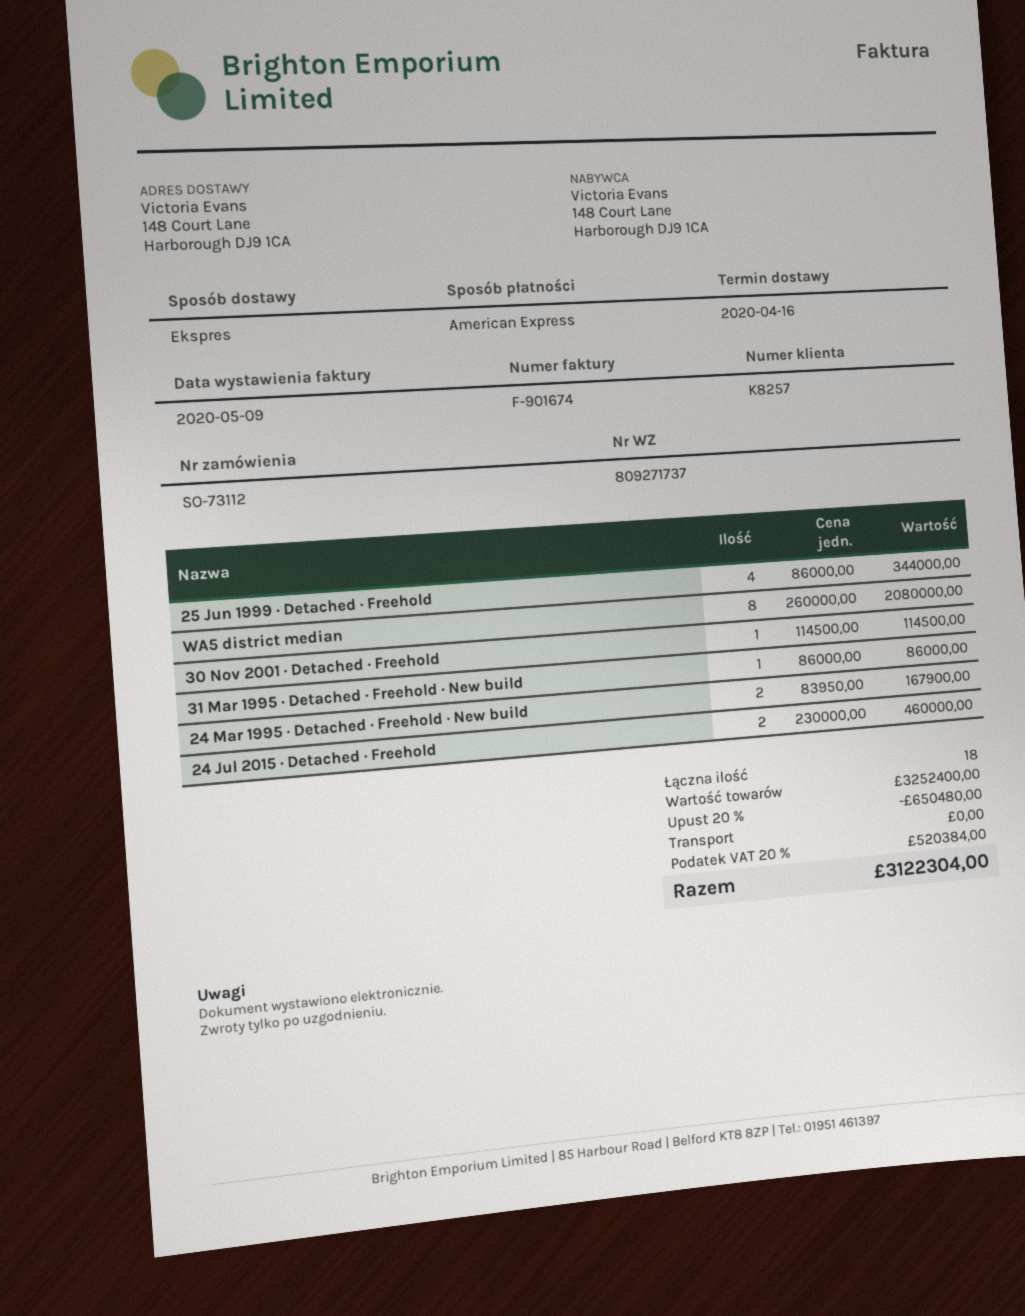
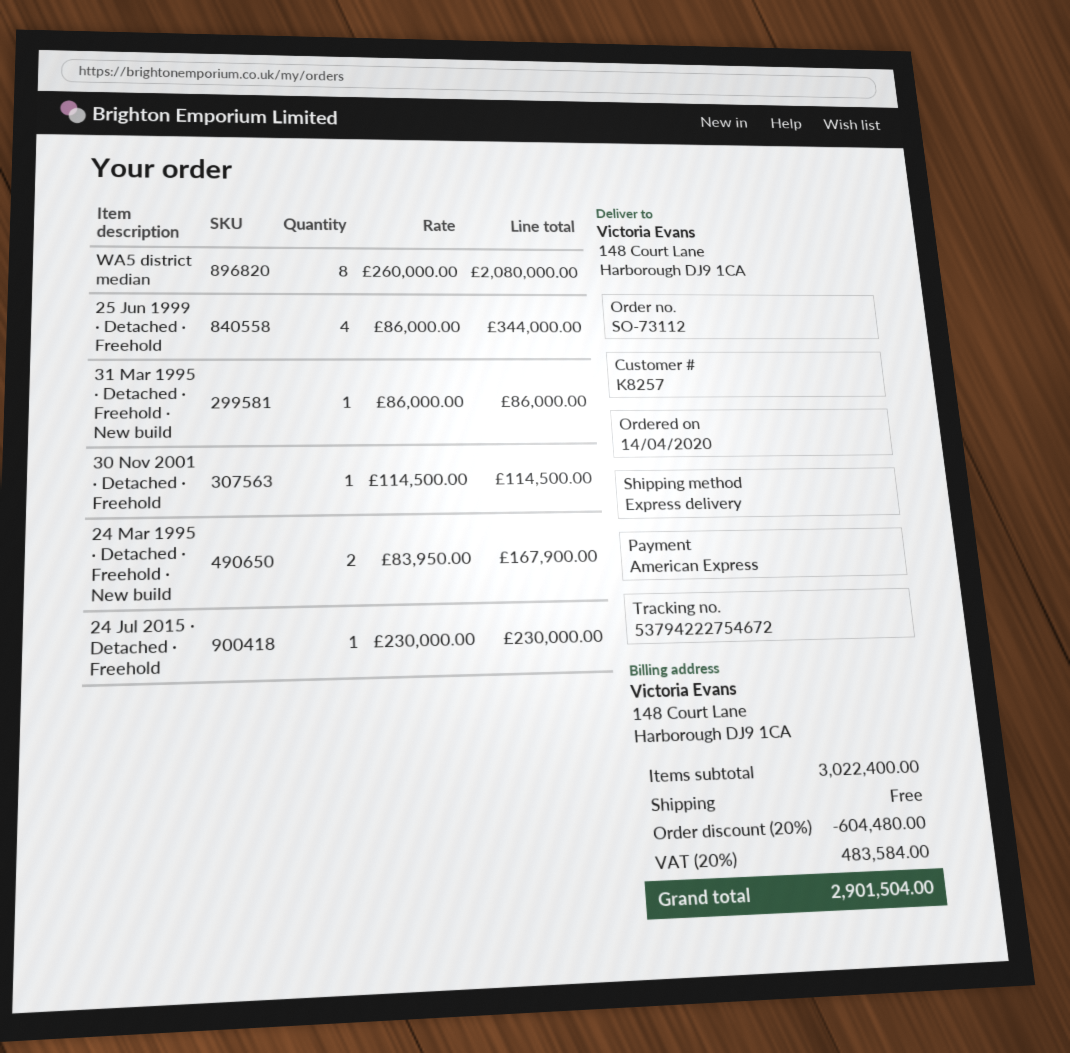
24 Jul 2015 · Detached · Freehold: 2 x 230000.00 = 460000.00 -> 1 x 230000.00 = 230000.00
subtotal: 3252400.00 -> 3022400.00
discount: 20% = 650480.00 -> 20% = 604480.00
tax: 20% = 520384.00 -> 20% = 483584.00
total: 3122304.00 -> 2901504.00

